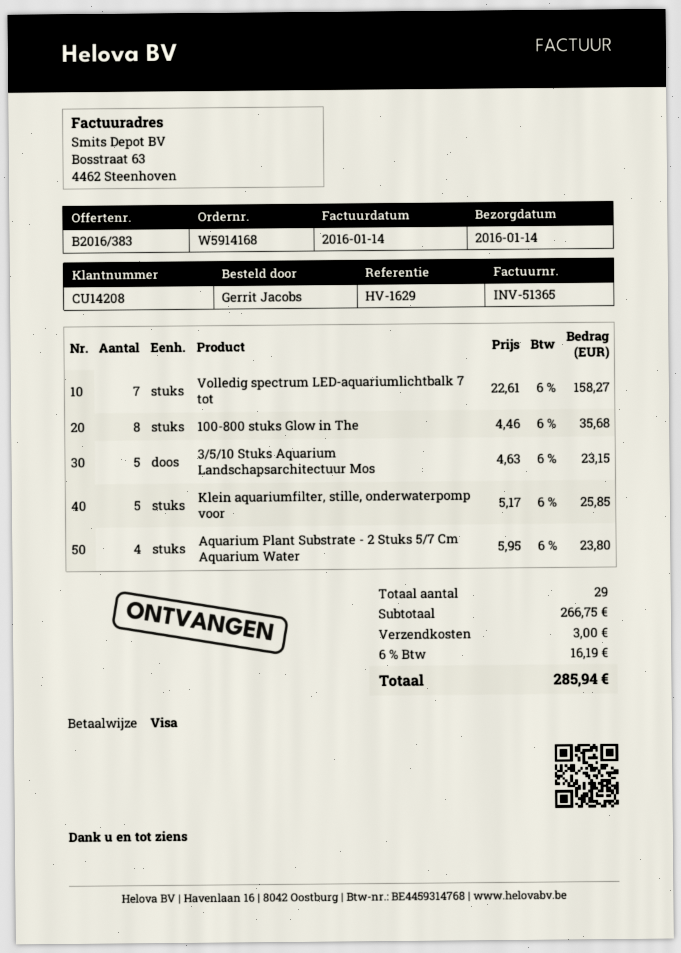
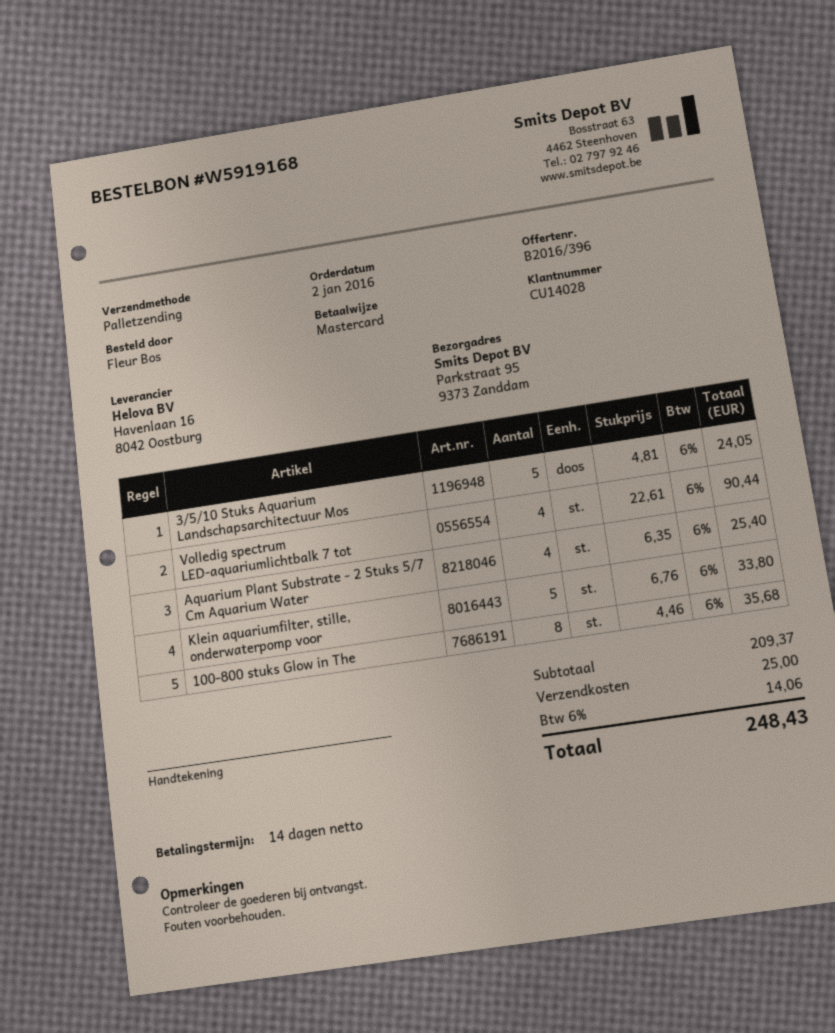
quote number: B2016/383 -> B2016/396
order number: W5914168 -> W5919168
customer number: CU14208 -> CU14028
ordered by: Gerrit Jacobs -> Fleur Bos
payment method: Visa -> Mastercard
Volledig spectrum LED-aquariumlichtbalk 7 tot: 7 x 22.61 = 158.27 -> 4 x 22.61 = 90.44
3/5/10 Stuks Aquarium Landschapsarchitectuur Mos: 5 x 4.63 = 23.15 -> 5 x 4.81 = 24.05
Klein aquariumfilter, stille, onderwaterpomp voor: 5 x 5.17 = 25.85 -> 5 x 6.76 = 33.80
Aquarium Plant Substrate - 2 Stuks 5/7 Cm Aquarium Water: 4 x 5.95 = 23.80 -> 4 x 6.35 = 25.40
subtotal: 266.75 -> 209.37
shipping: 3.00 -> 25.00
tax: 6% = 16.19 -> 6% = 14.06
total: 285.94 -> 248.43

